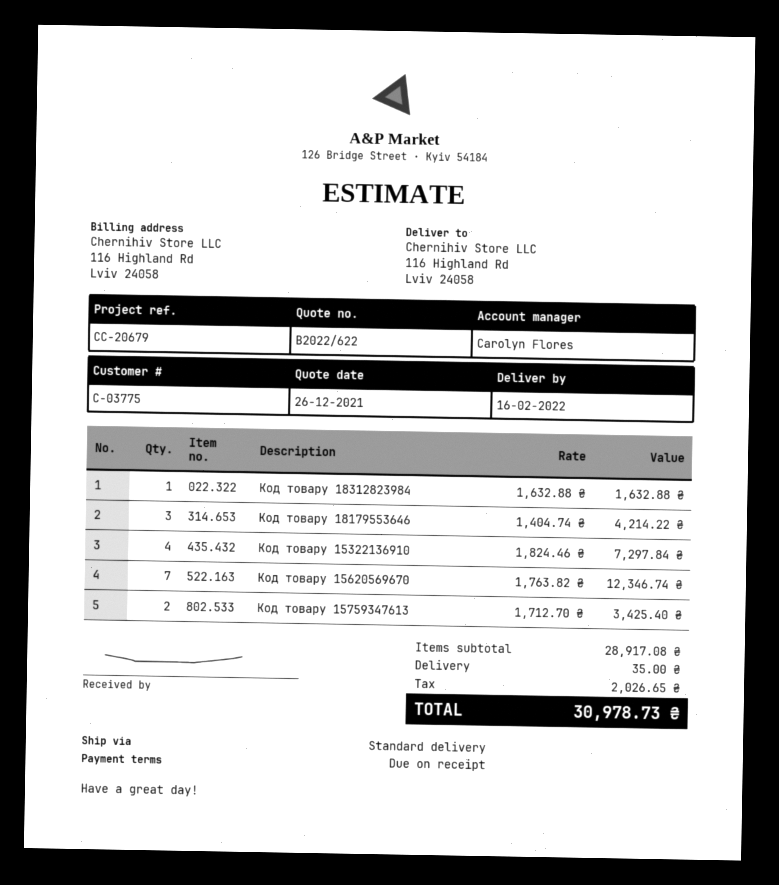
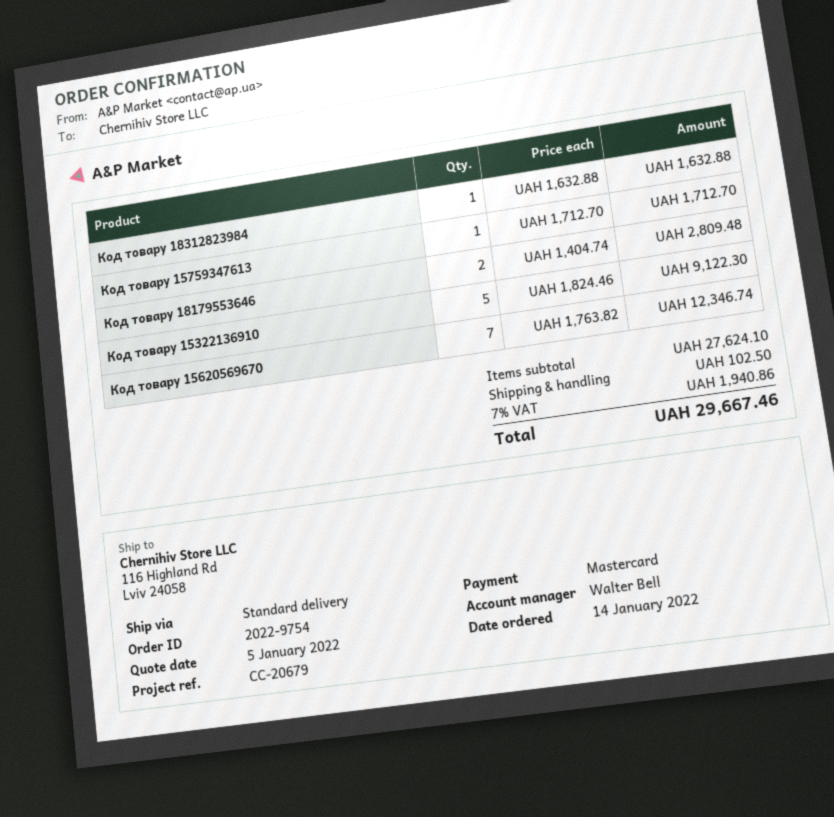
quote date: 2021-12-26 -> 2022-01-05
sales rep: Carolyn Flores -> Walter Bell
Код товару 18179553646: 3 x 1404.74 = 4214.22 -> 2 x 1404.74 = 2809.48
Код товару 15322136910: 4 x 1824.46 = 7297.84 -> 5 x 1824.46 = 9122.30
Код товару 15759347613: 2 x 1712.70 = 3425.40 -> 1 x 1712.70 = 1712.70
subtotal: 28917.08 -> 27624.10
shipping: 35.00 -> 102.50
tax: 2026.65 -> 1940.86
total: 30978.73 -> 29667.46

